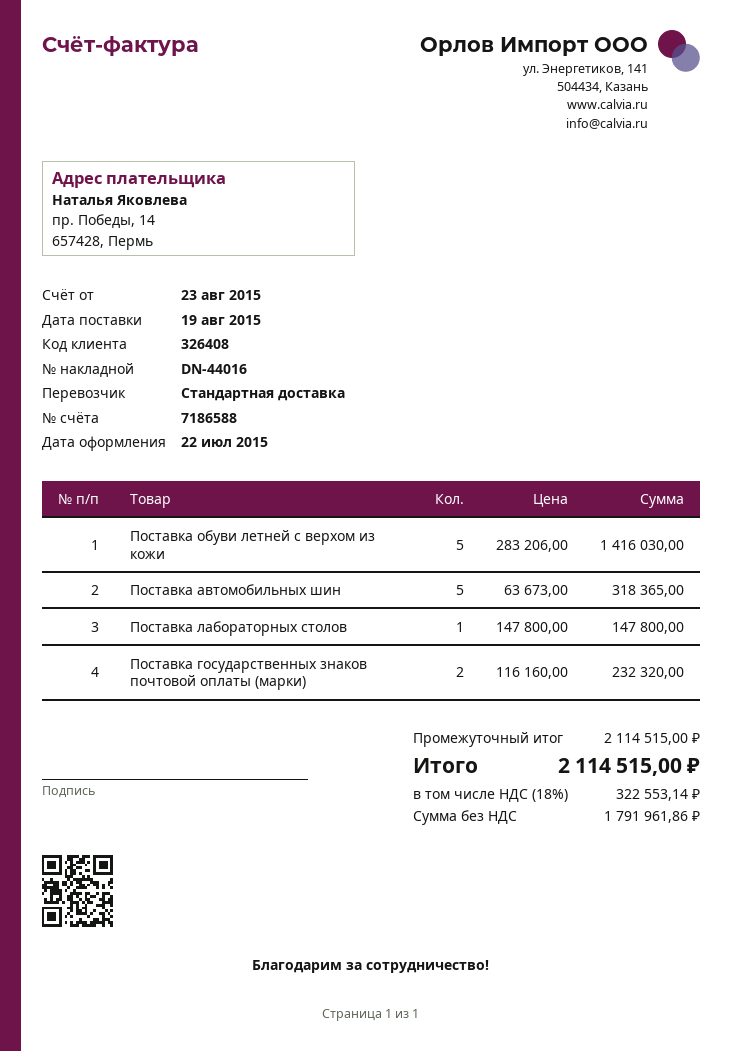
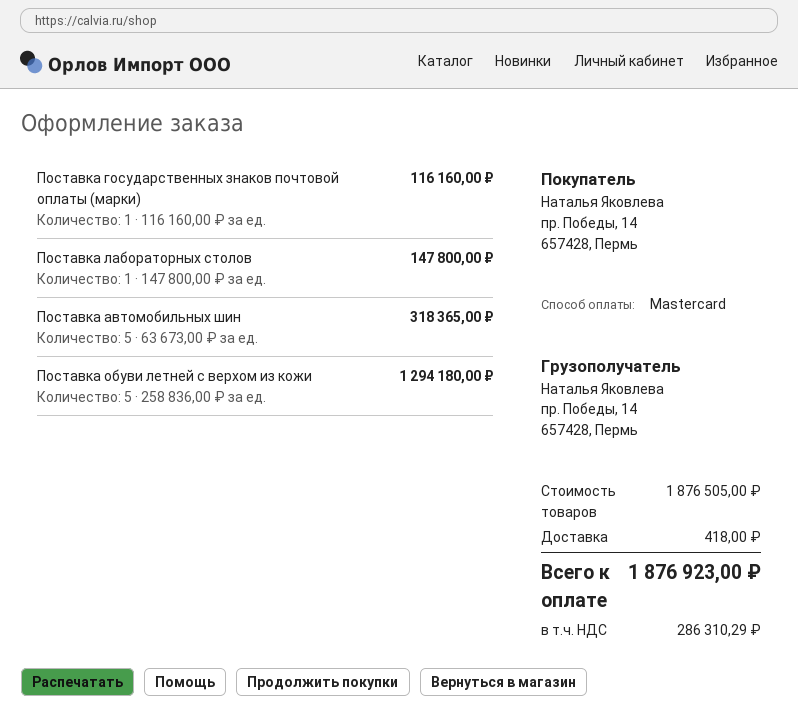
Поставка обуви летней с верхом из кожи: 5 x 283206.00 = 1416030.00 -> 5 x 258836.00 = 1294180.00
Поставка государственных знаков почтовой оплаты (марки): 2 x 116160.00 = 232320.00 -> 1 x 116160.00 = 116160.00
subtotal: 2114515.00 -> 1876505.00
shipping: none -> 418.00
tax: 322553.14 -> 286310.29
total: 2114515.00 -> 1876923.00

